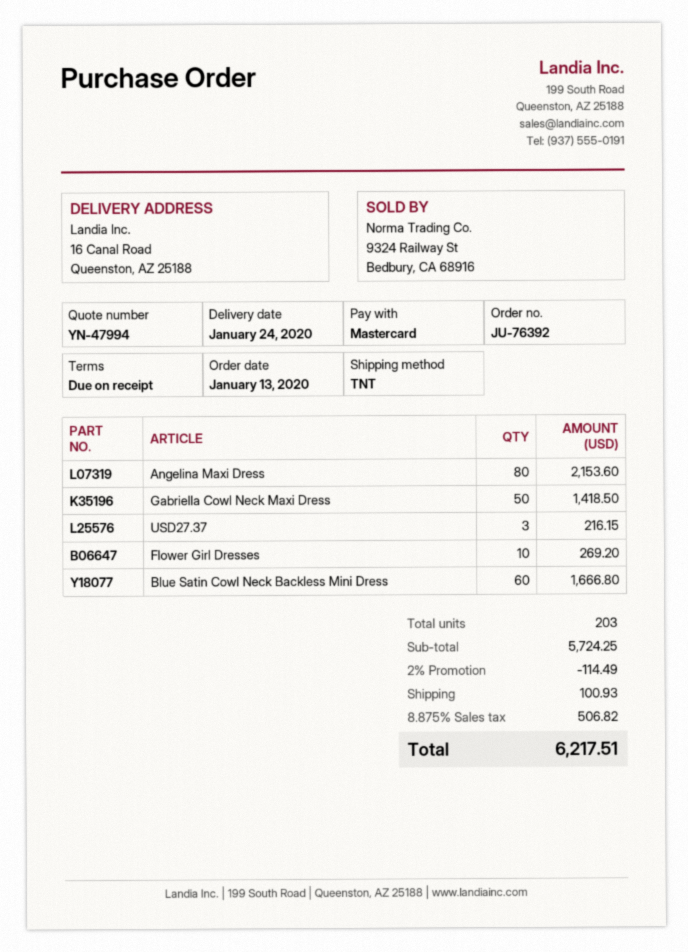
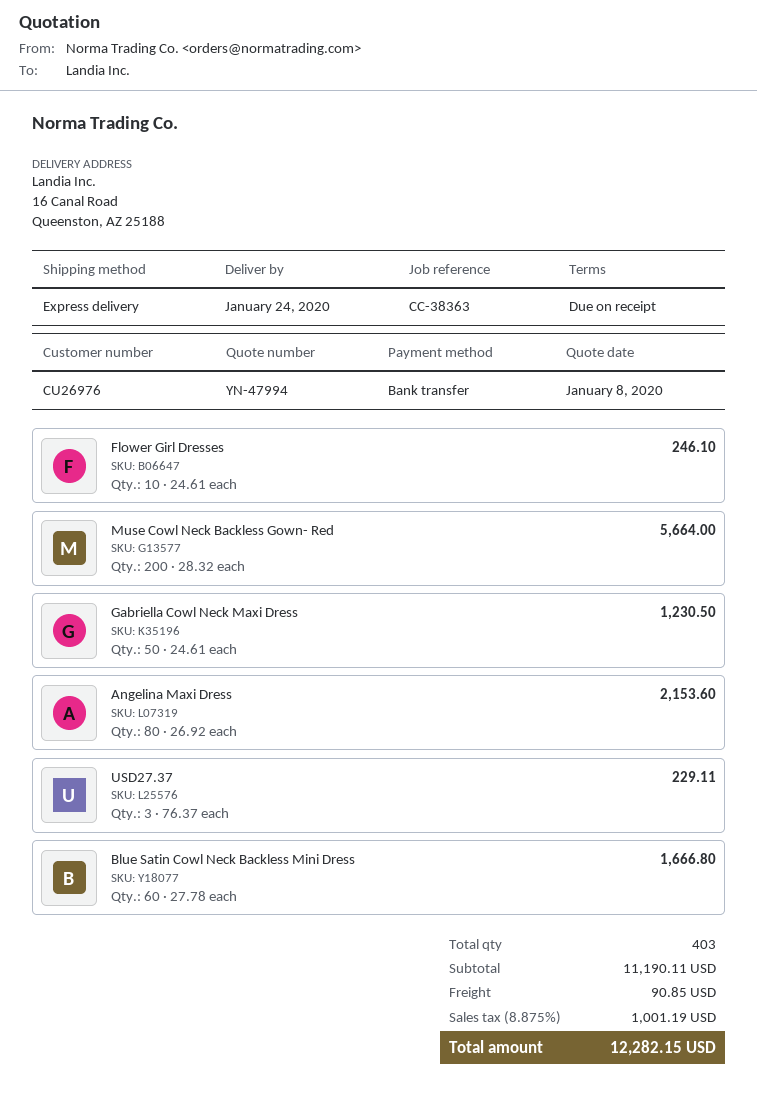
payment method: Mastercard -> bank transfer
shipping method: TNT -> express
Gabriella Cowl Neck Maxi Dress: 50 for 1418.50 -> 50 for 1230.50
USD27.37: 3 for 216.15 -> 3 for 229.11
Flower Girl Dresses: 10 for 269.20 -> 10 for 246.10
Muse Cowl Neck Backless Gown- Red: none -> 200 for 5664.00
total quantity: 203 -> 403
subtotal: 5724.25 -> 11190.11
discount: 2% = 114.49 -> none
shipping: 100.93 -> 90.85
tax: 8.875% = 506.82 -> 8.875% = 1001.19
total: 6217.51 -> 12282.15

